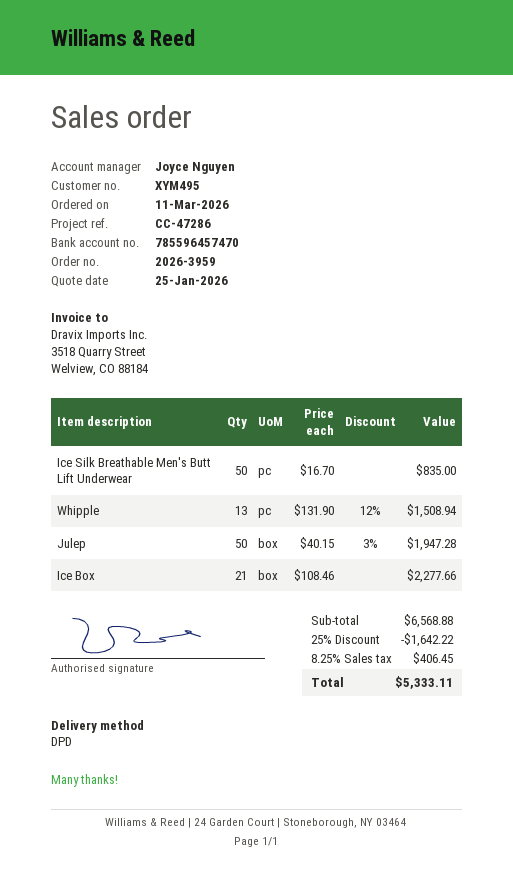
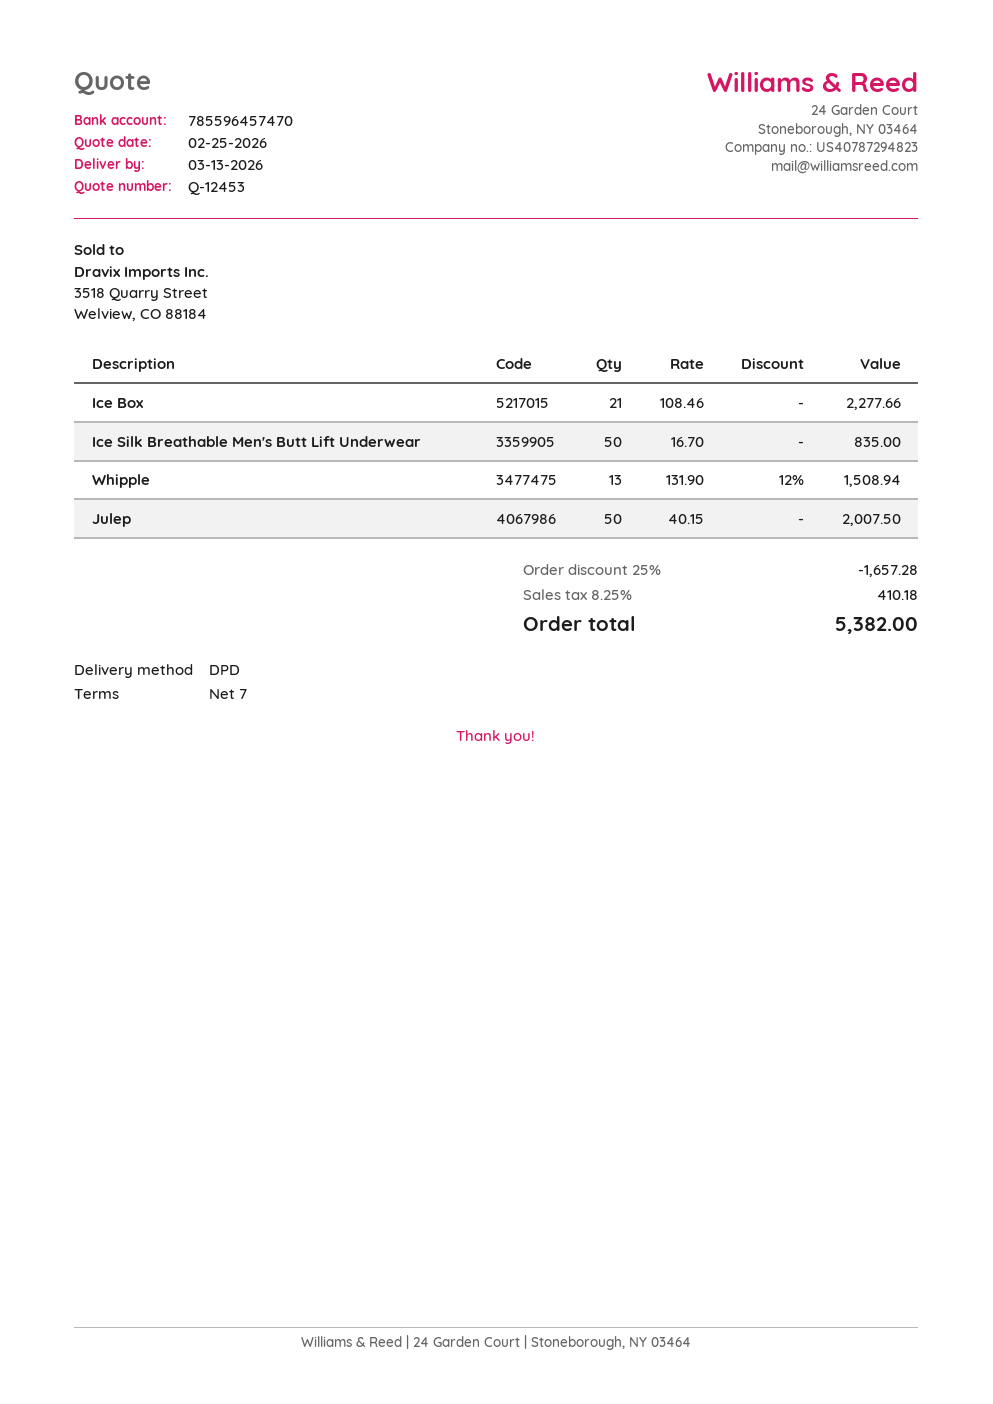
quote date: 2026-01-25 -> 2026-02-25
Julep: 50 x 40.15 - 3% = 1947.28 -> 50 x 40.15 = 2007.50
discount: 25% = 1642.22 -> 25% = 1657.28
tax: 8.25% = 406.45 -> 8.25% = 410.18
total: 5333.11 -> 5382.00

